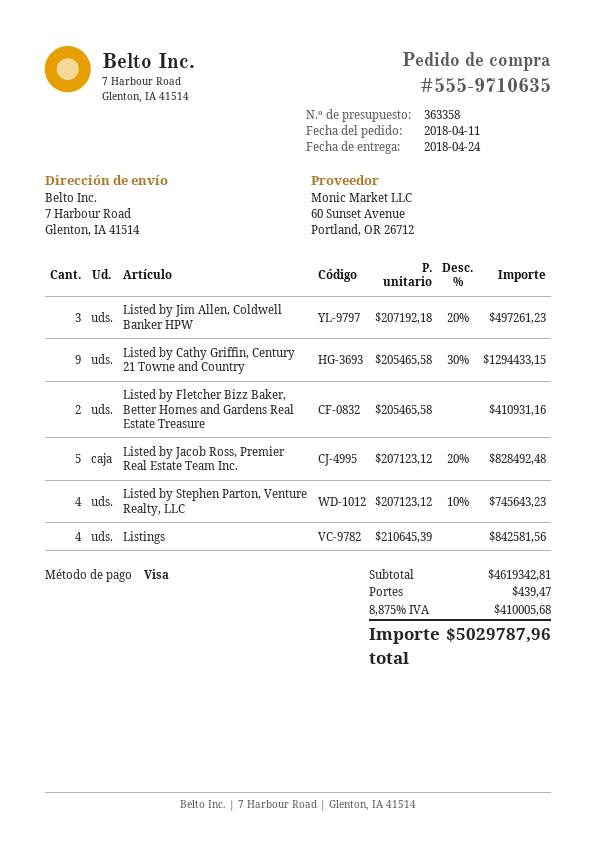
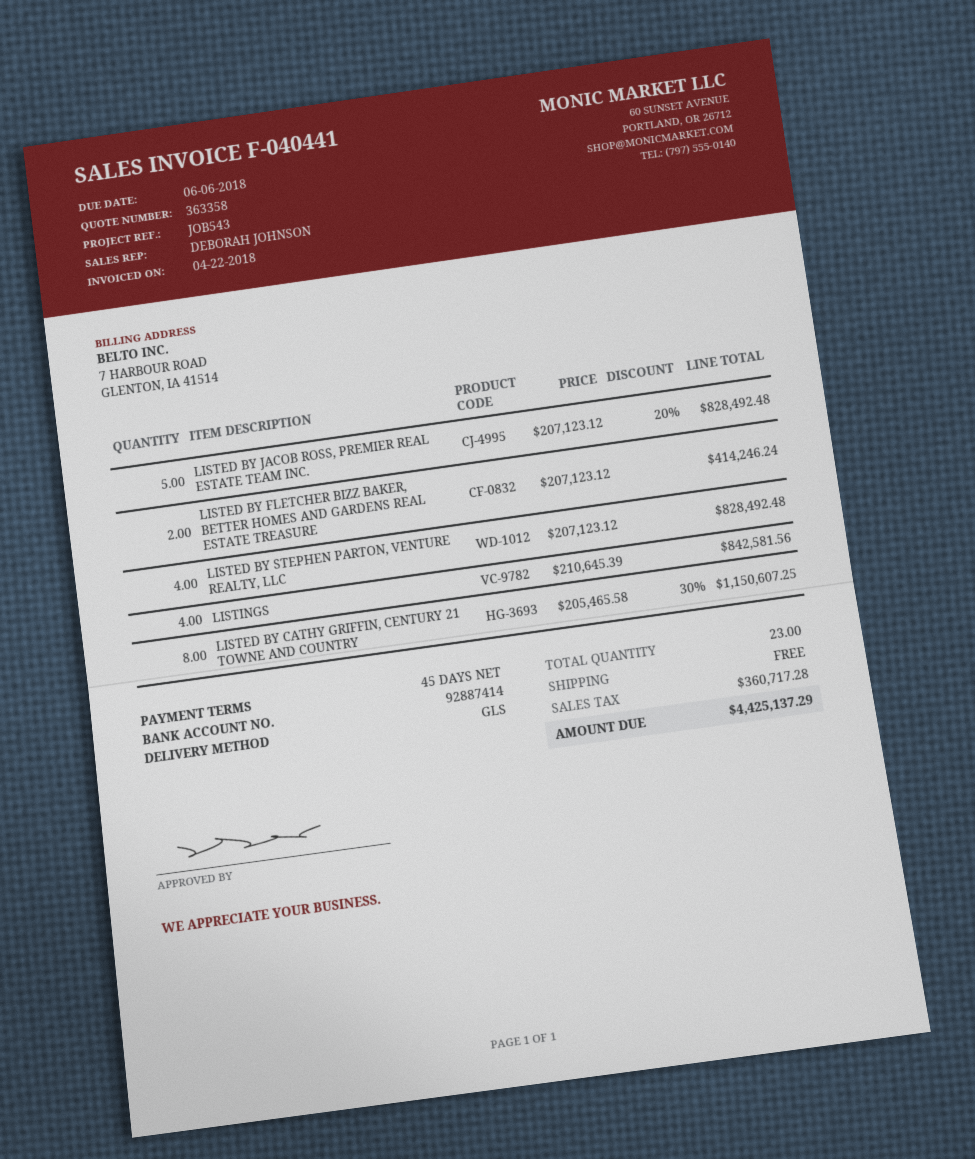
Listed by Jim Allen, Coldwell Banker HPW: 3 x 207192.18 - 20% = 497261.23 -> none
Listed by Cathy Griffin, Century 21 Towne and Country: 9 x 205465.58 - 30% = 1294433.15 -> 8 x 205465.58 - 30% = 1150607.25
Listed by Fletcher Bizz Baker, Better Homes and Gardens Real Estate Treasure: 2 x 205465.58 = 410931.16 -> 2 x 207123.12 = 414246.24
Listed by Stephen Parton, Venture Realty, LLC: 4 x 207123.12 - 10% = 745643.23 -> 4 x 207123.12 = 828492.48
shipping: 439.47 -> 0.00
tax: 410005.68 -> 360717.28
total: 5029787.96 -> 4425137.29

